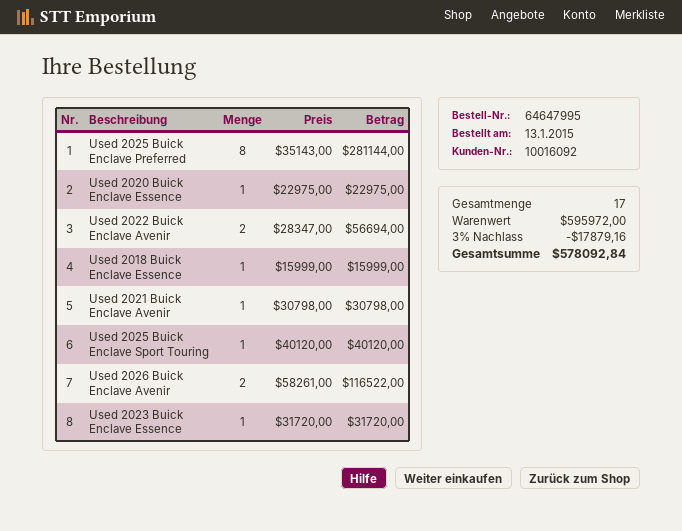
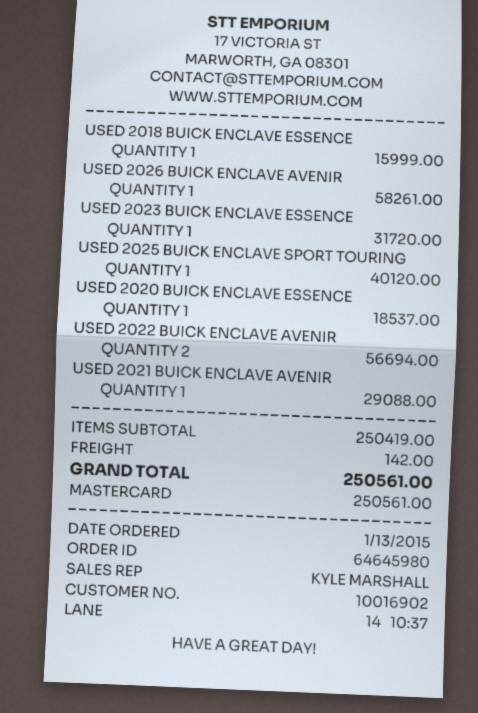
order number: 64647995 -> 64645980
customer number: 10016092 -> 10016902
Used 2025 Buick Enclave Preferred: 8 for 281144.00 -> none
Used 2020 Buick Enclave Essence: 1 for 22975.00 -> 1 for 18537.00
Used 2021 Buick Enclave Avenir: 1 for 30798.00 -> 1 for 29088.00
Used 2026 Buick Enclave Avenir: 2 for 116522.00 -> 1 for 58261.00
subtotal: 595972.00 -> 250419.00
discount: 3% = 17879.16 -> none
shipping: none -> 142.00
total: 578092.84 -> 250561.00

